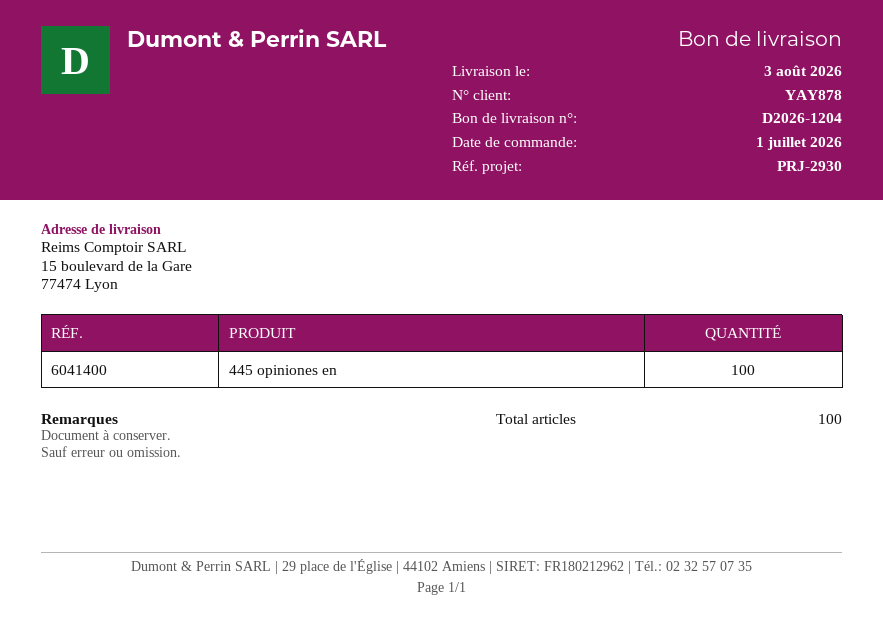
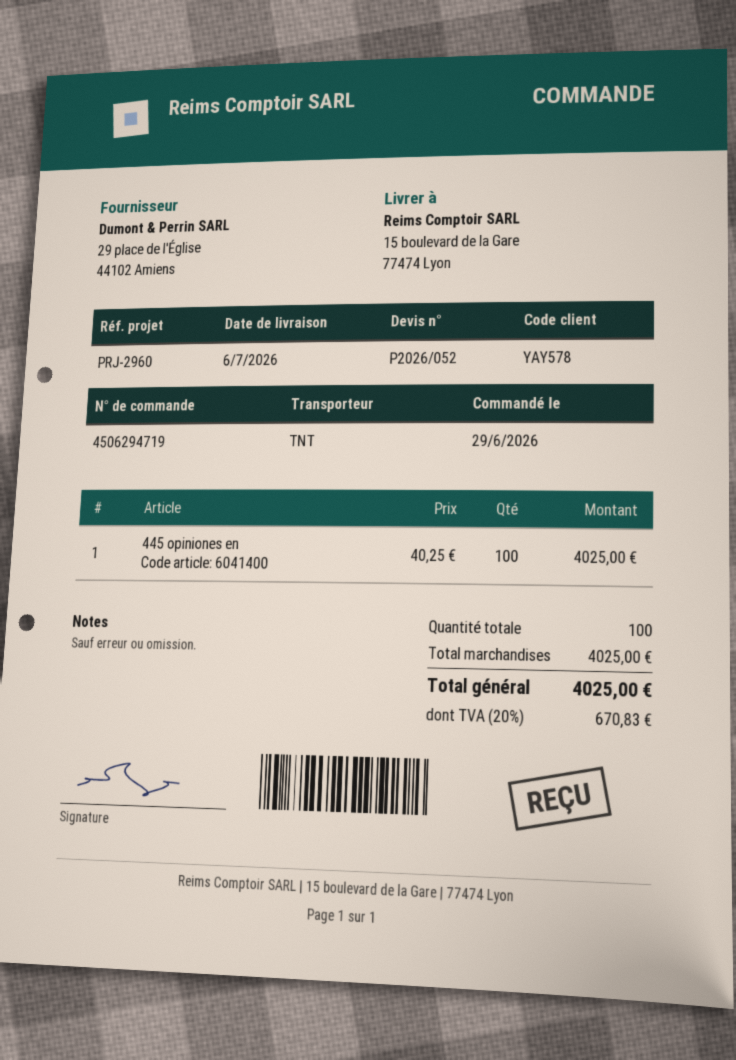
order date: 2026-07-01 -> 2026-06-29
delivery date: 2026-08-03 -> 2026-07-06
customer number: YAY878 -> YAY578
reference: PRJ-2930 -> PRJ-2960

